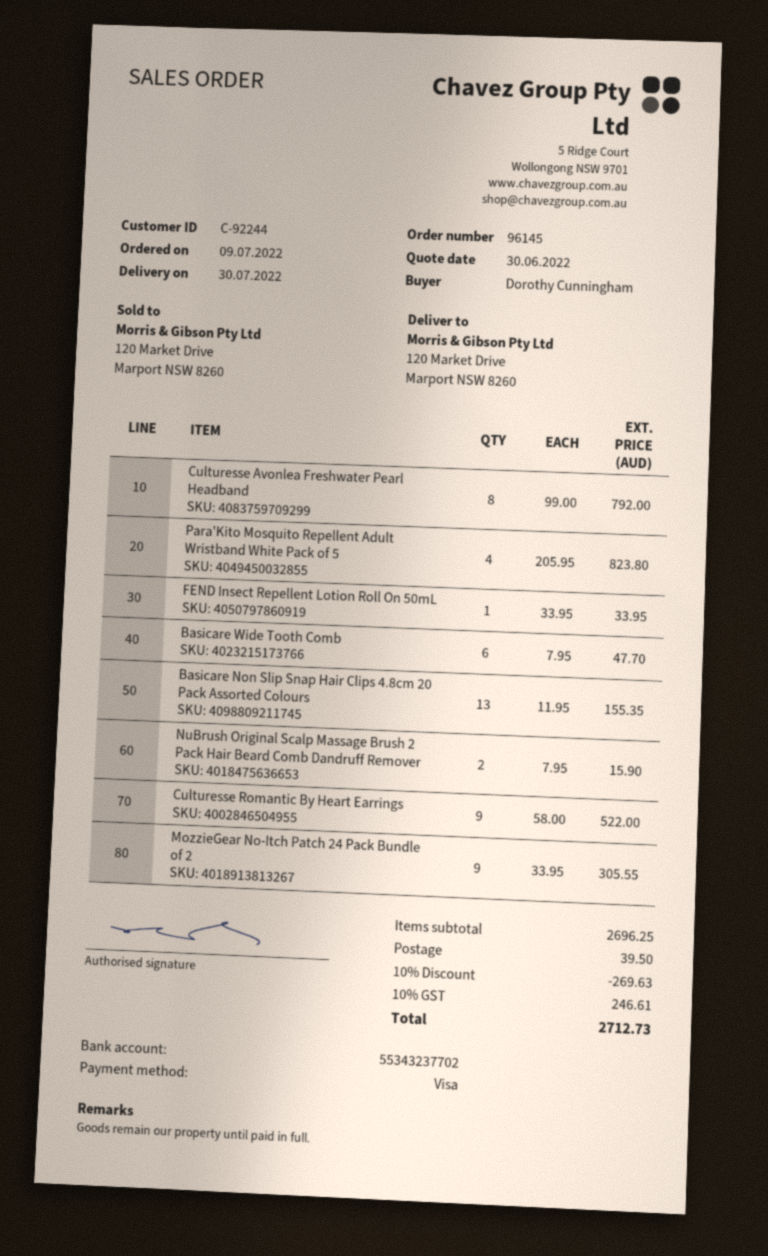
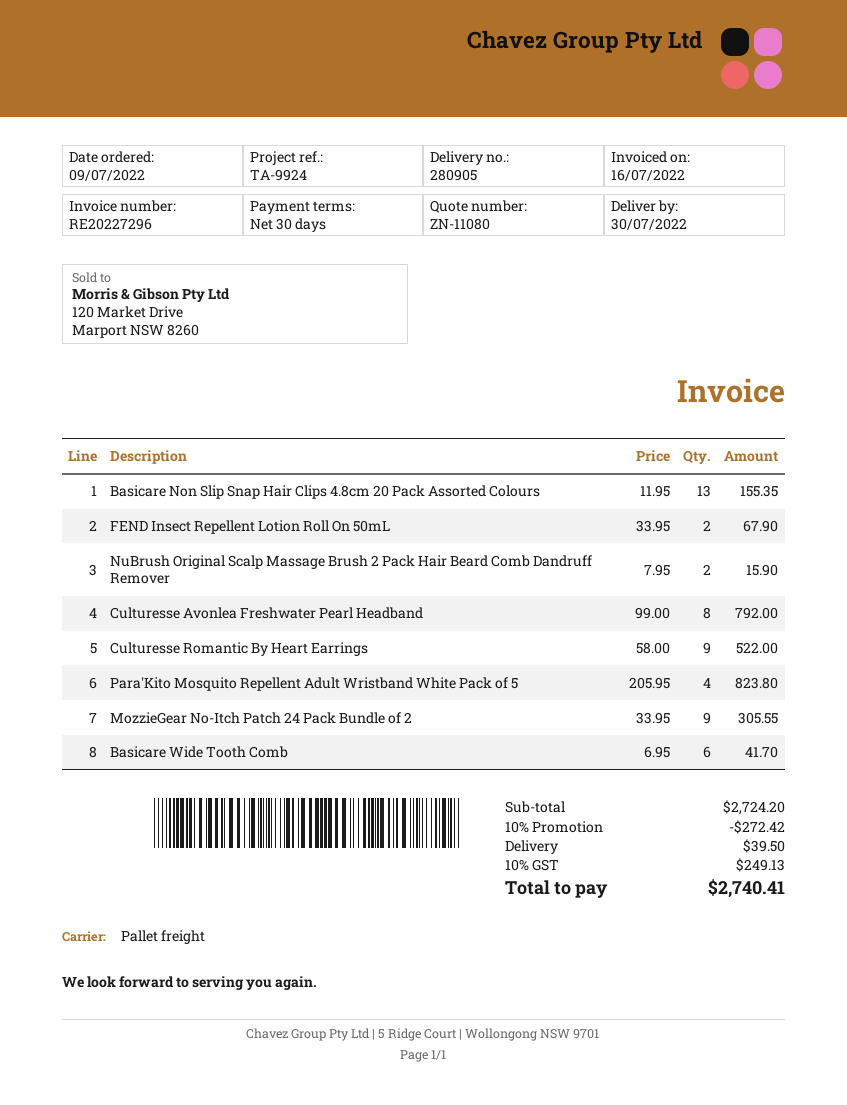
FEND Insect Repellent Lotion Roll On 50mL: 1 x 33.95 = 33.95 -> 2 x 33.95 = 67.90
Basicare Wide Tooth Comb: 6 x 7.95 = 47.70 -> 6 x 6.95 = 41.70
subtotal: 2696.25 -> 2724.20
discount: 10% = 269.63 -> 10% = 272.42
tax: 10% = 246.61 -> 10% = 249.13
total: 2712.73 -> 2740.41

